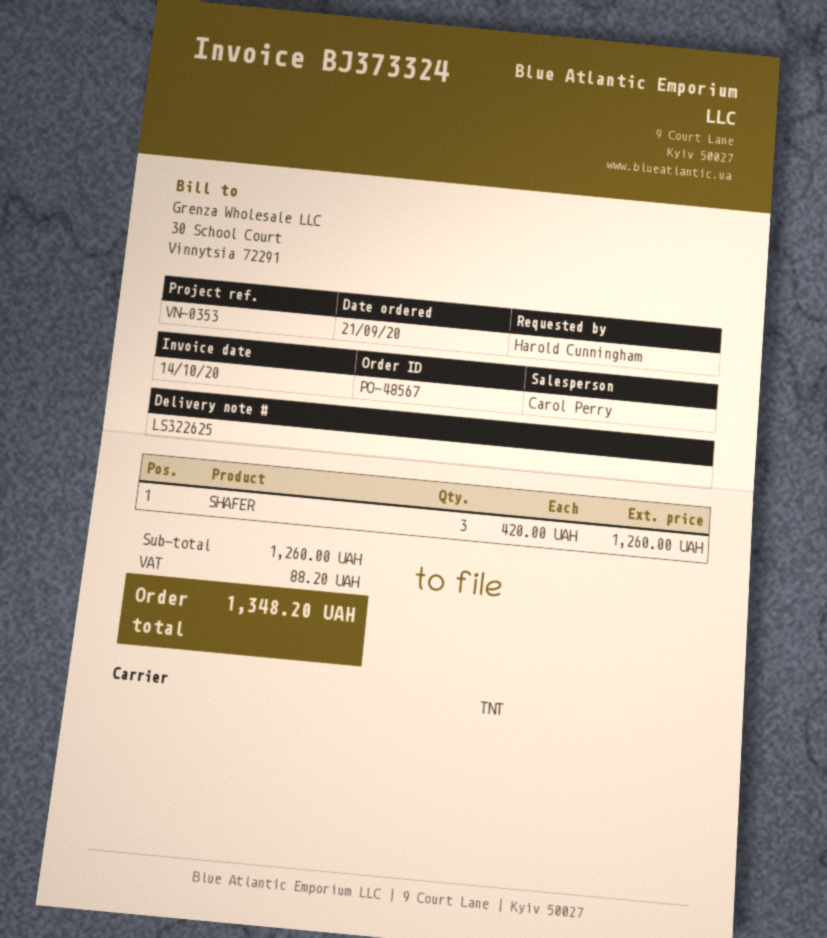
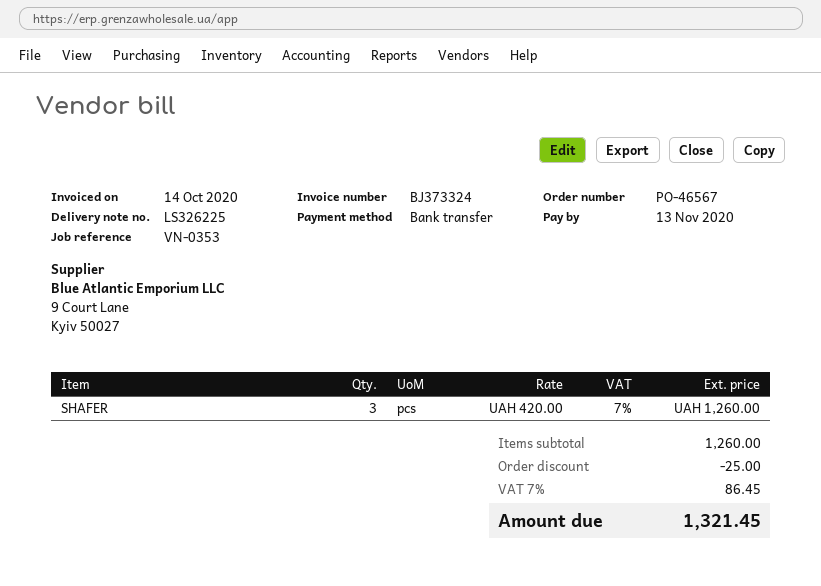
order number: PO-48567 -> PO-46567
delivery note number: LS322625 -> LS326225
discount: none -> 25.00
tax: 88.20 -> 86.45
total: 1348.20 -> 1321.45

